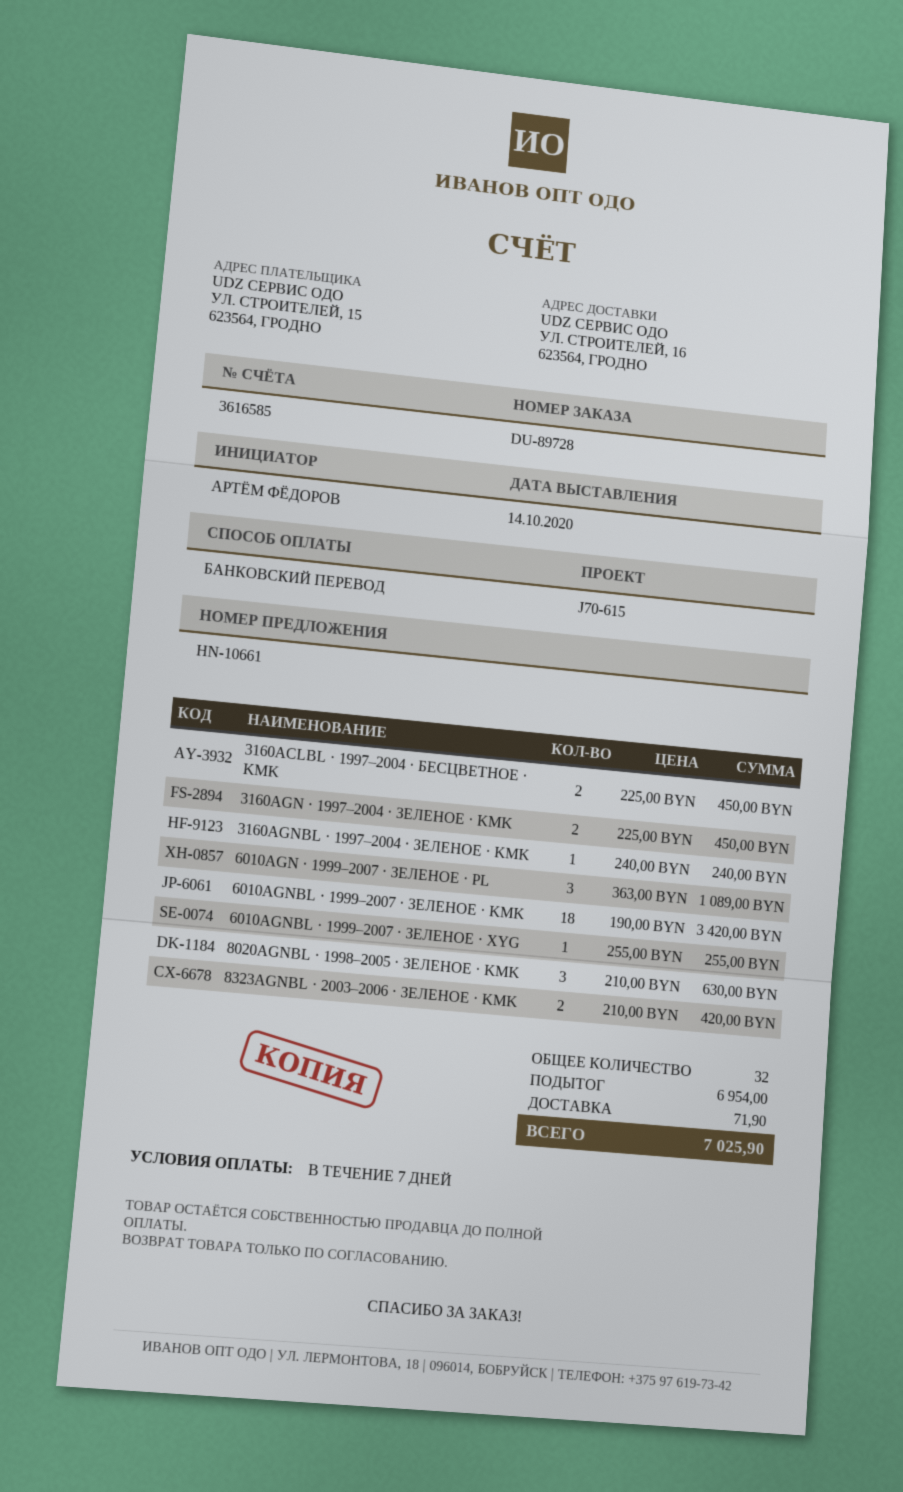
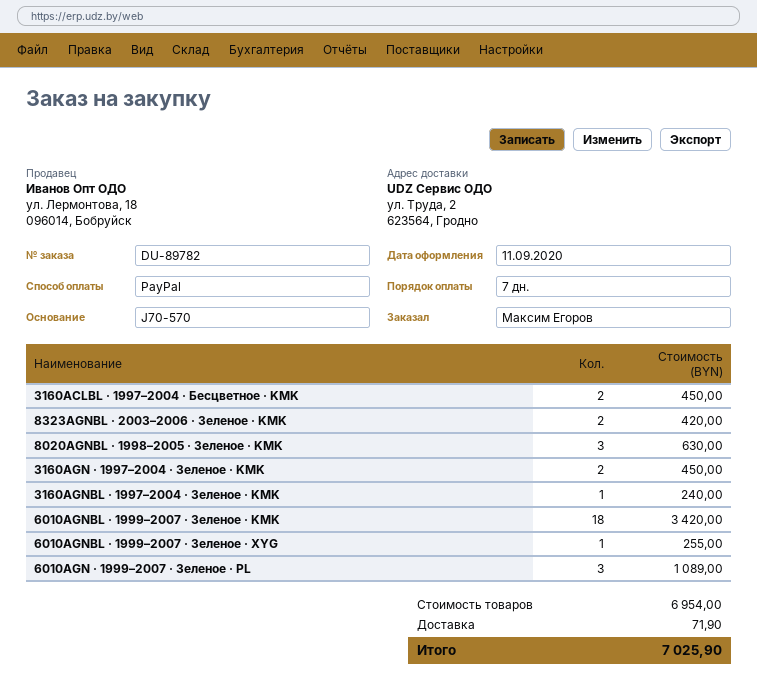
order number: DU-89728 -> DU-89782
reference: J70-615 -> J70-570
ordered by: АРТЁМ ФЁДОРОВ -> Максим Егоров
payment method: bank transfer -> PayPal
ship to: УЛ. СТРОИТЕЛЕЙ, 16, 623564, ГРОДНО -> ул. Труда, 2, 623564, Гродно

